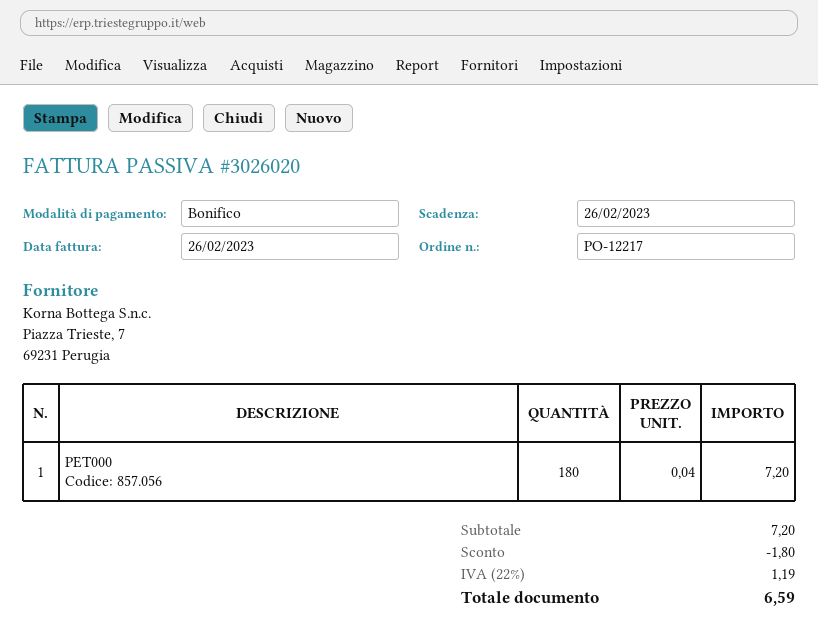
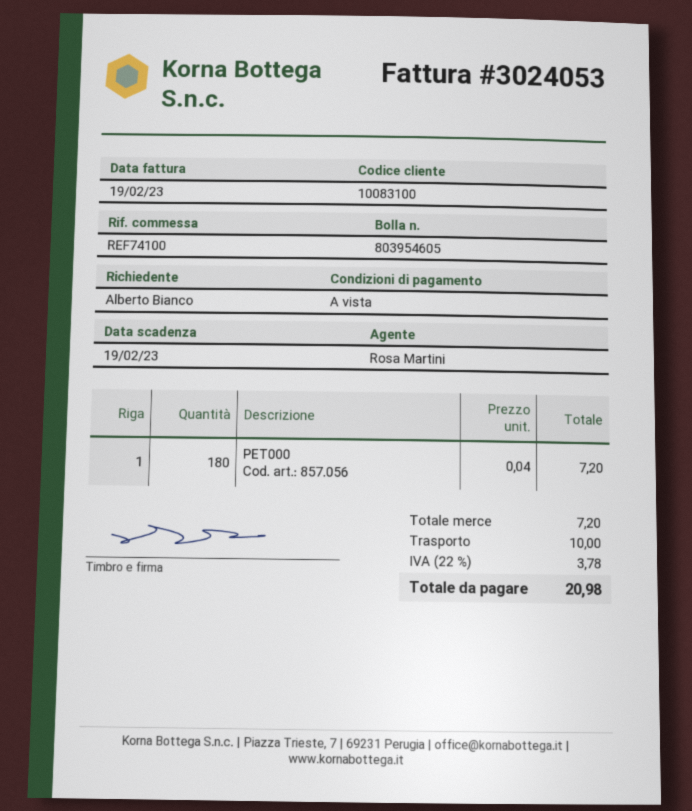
invoice number: 3026020 -> 3024053
invoice date: 2023-02-26 -> 2023-02-19
due date: 2023-02-26 -> 2023-02-19
discount: 1.80 -> none
shipping: none -> 10.00
tax: 22% = 1.19 -> 22% = 3.78
total: 6.59 -> 20.98

